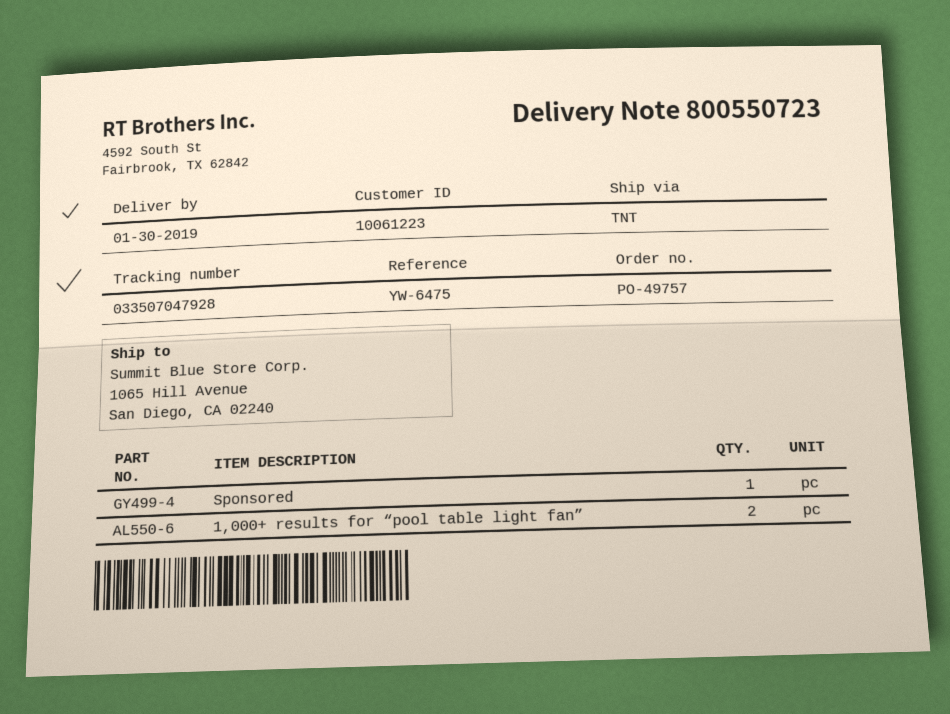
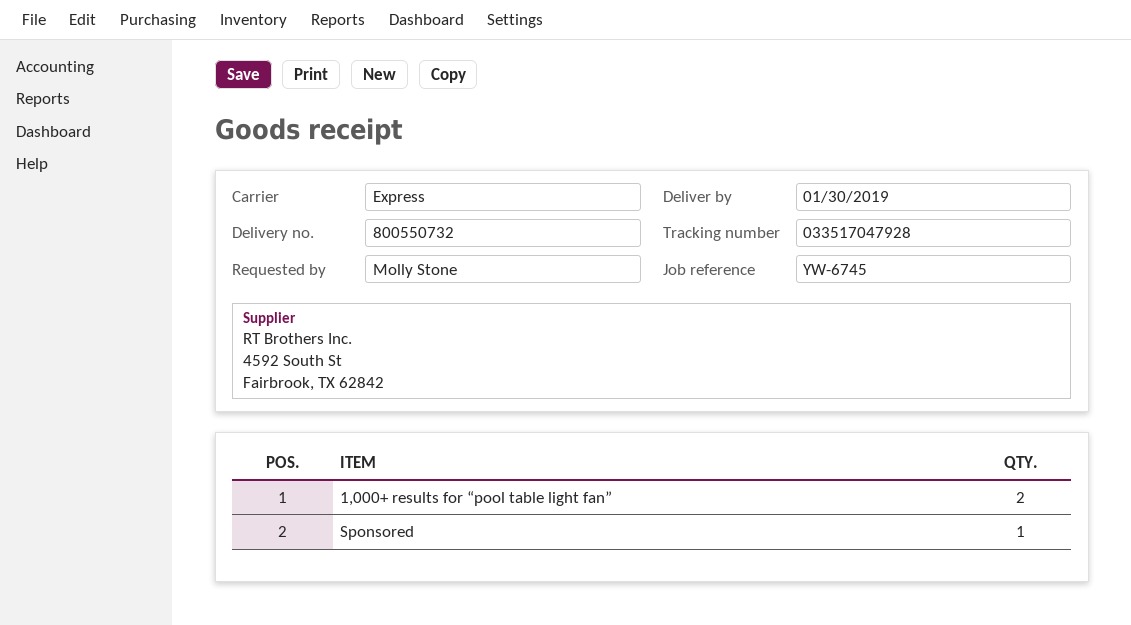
delivery note number: 800550723 -> 800550732
reference: YW-6475 -> YW-6745
shipping method: TNT -> express
tracking number: 033507047928 -> 033517047928

